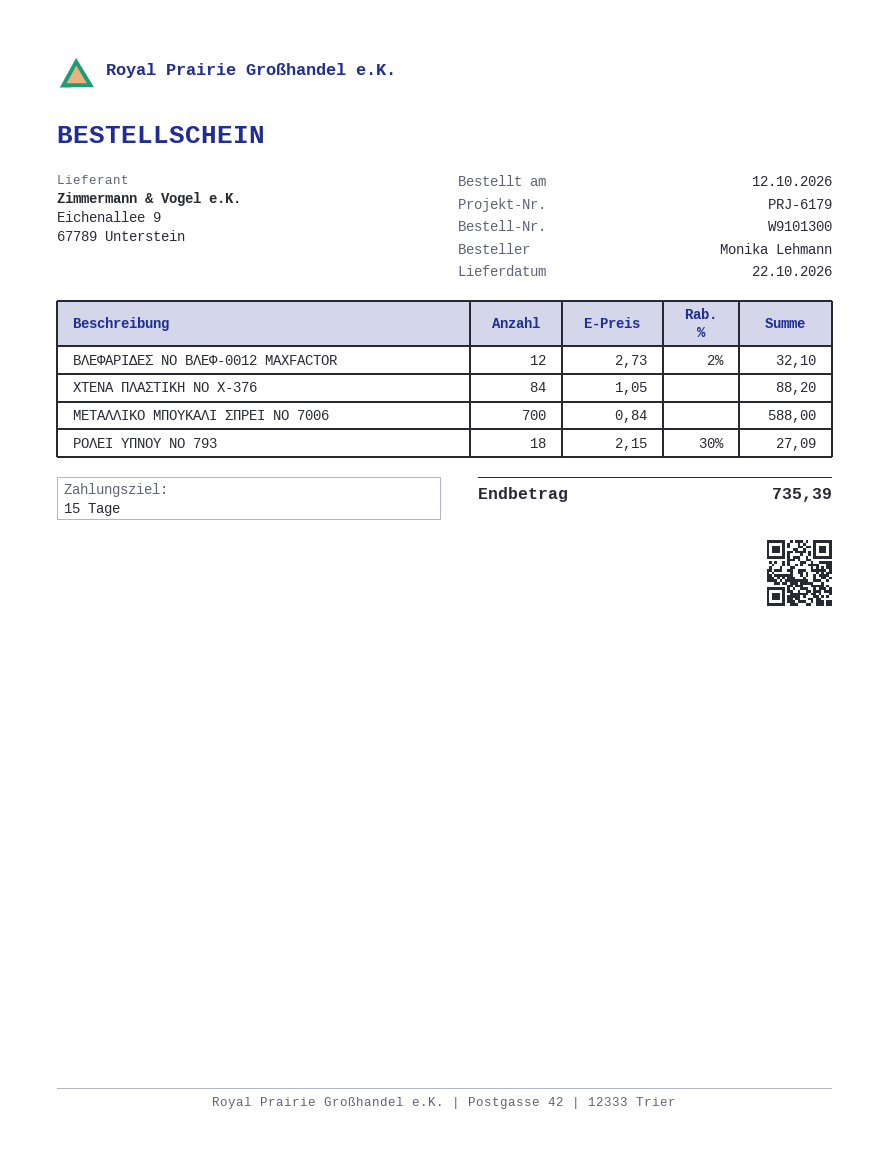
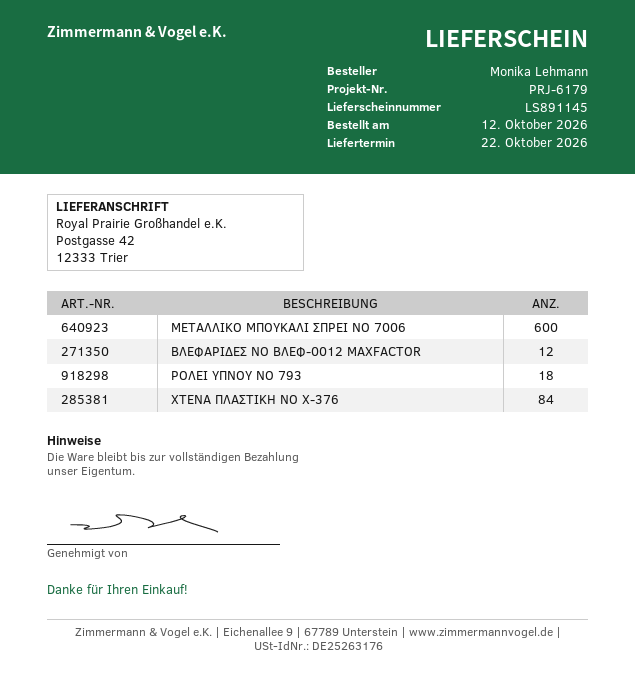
ΜΕΤΑΛΛΙΚΟ ΜΠΟΥΚΑΛΙ ΣΠΡΕΙ ΝΟ 7006: 700 -> 600

